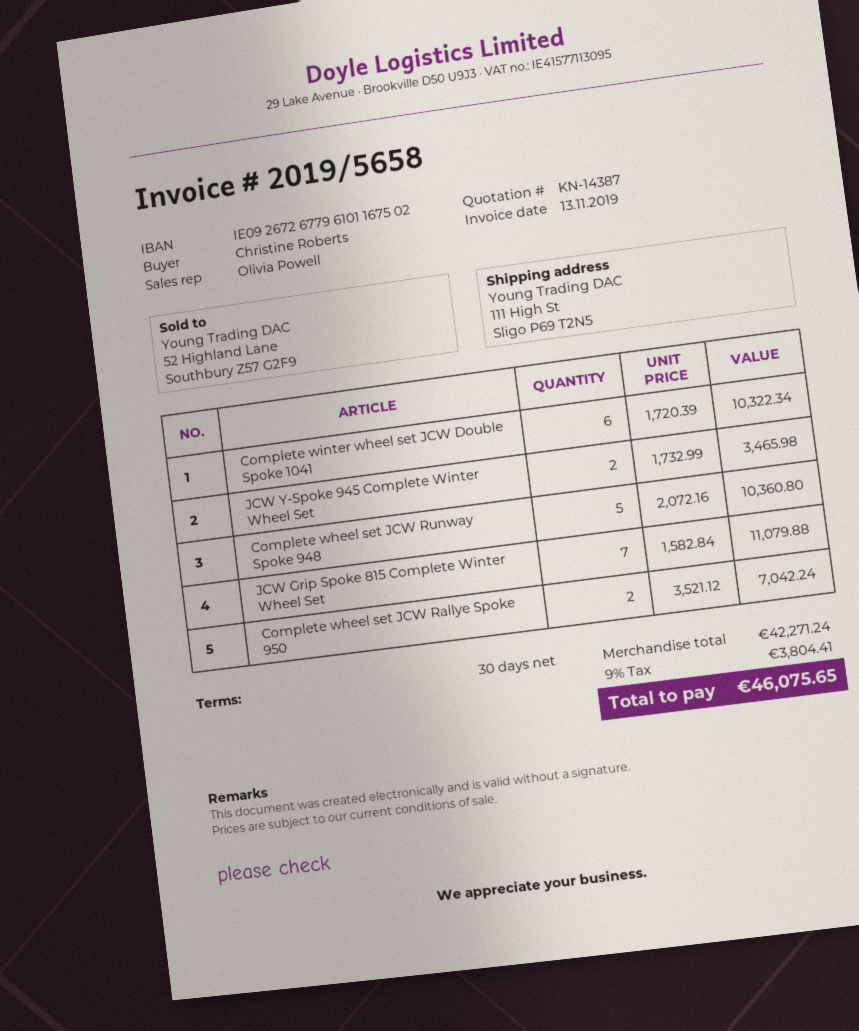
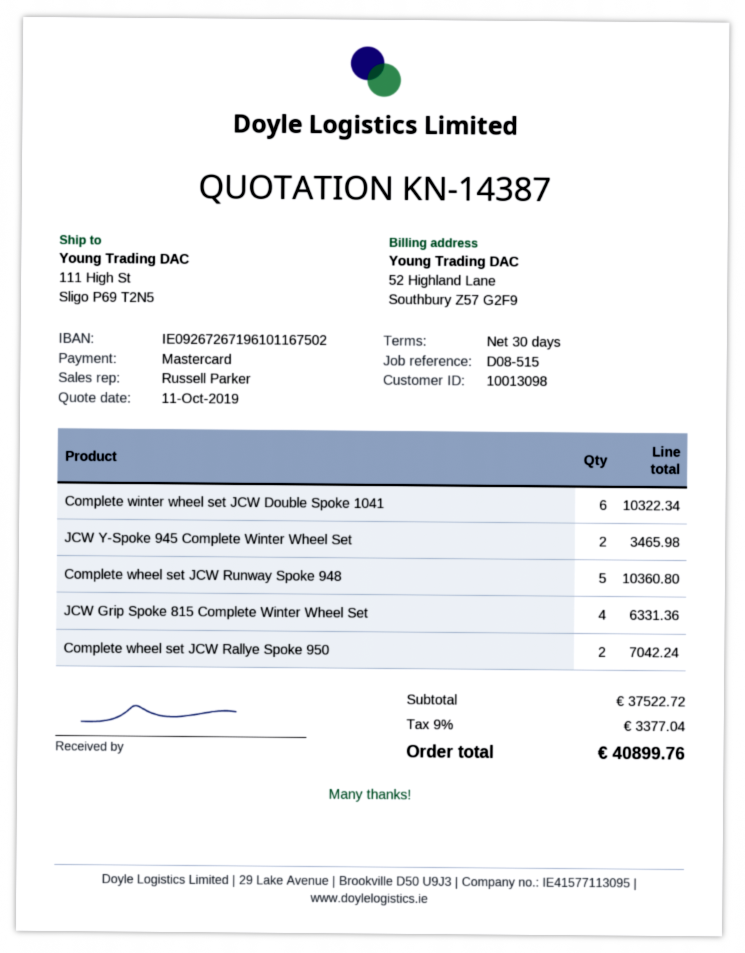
sales rep: Olivia Powell -> Russell Parker
bank account: IE09267267796101167502 -> IE09267267196101167502
JCW Grip Spoke 815 Complete Winter Wheel Set: 7 for 11079.88 -> 4 for 6331.36
subtotal: 42271.24 -> 37522.72
tax: 9% = 3804.41 -> 9% = 3377.04
total: 46075.65 -> 40899.76

